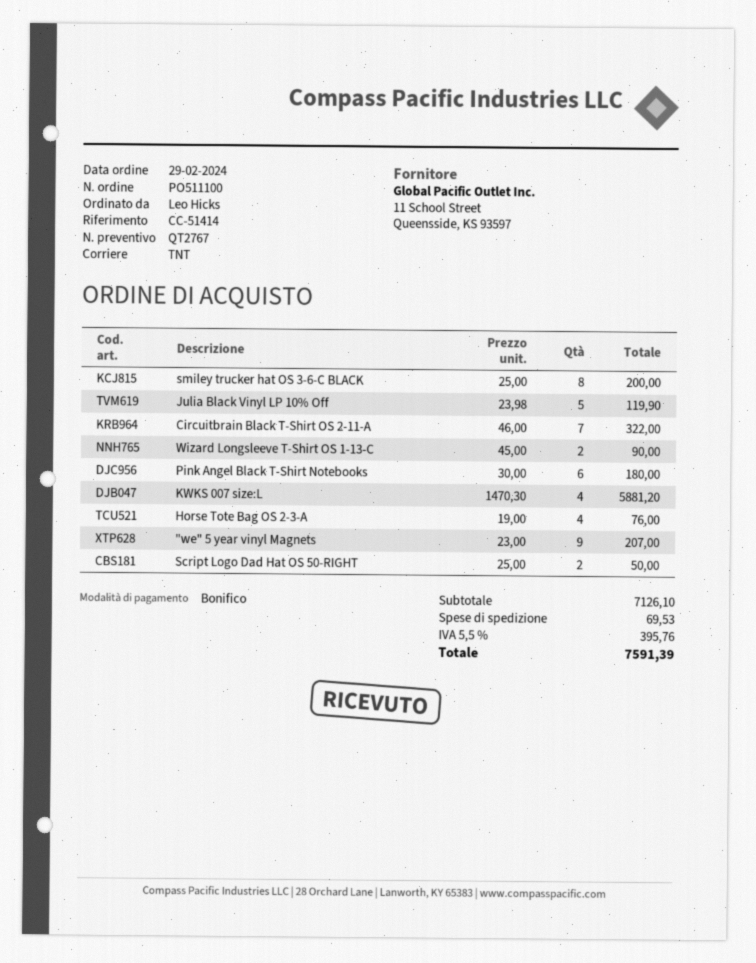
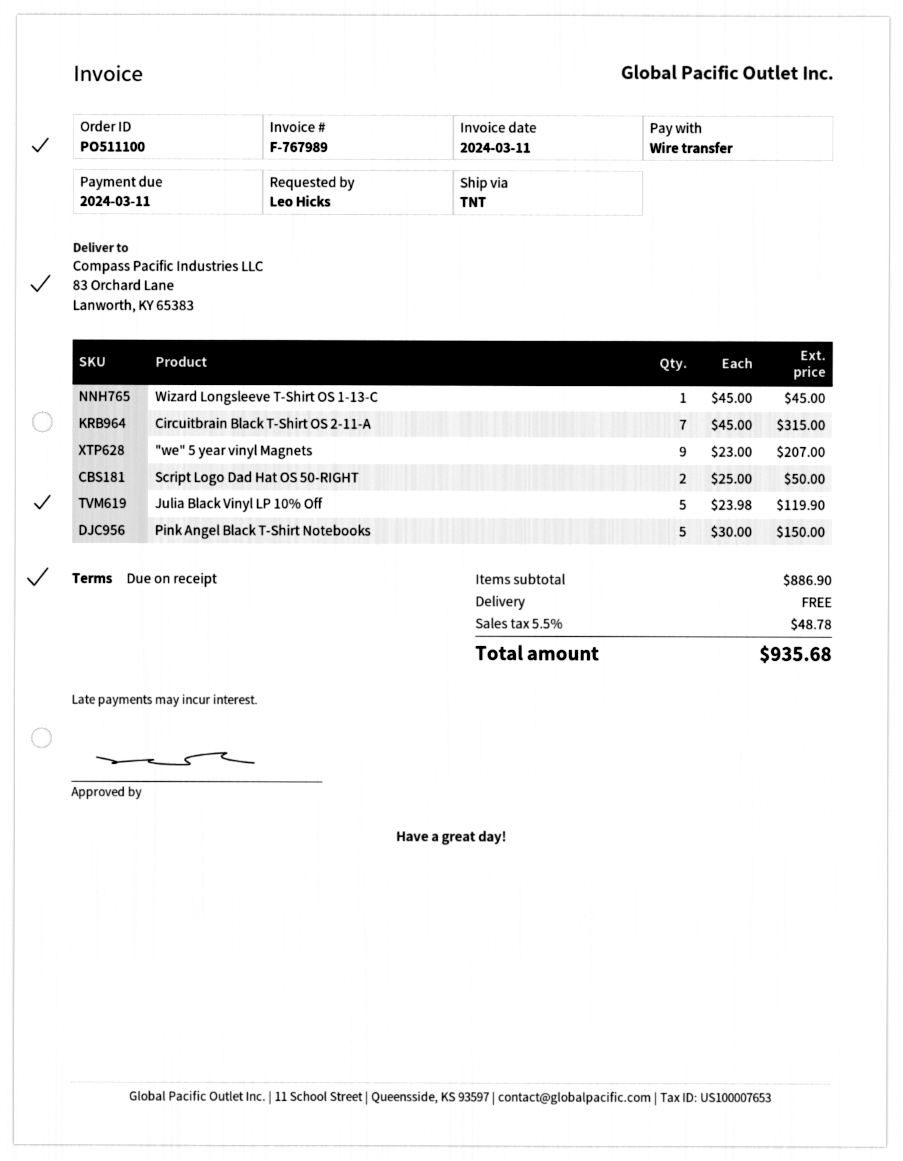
smiley trucker hat OS 3-6-C BLACK: 8 x 25.00 = 200.00 -> none
Circuitbrain Black T-Shirt OS 2-11-A: 7 x 46.00 = 322.00 -> 7 x 45.00 = 315.00
Wizard Longsleeve T-Shirt OS 1-13-C: 2 x 45.00 = 90.00 -> 1 x 45.00 = 45.00
Pink Angel Black T-Shirt Notebooks: 6 x 30.00 = 180.00 -> 5 x 30.00 = 150.00
KWKS 007 size:L: 4 x 1470.30 = 5881.20 -> none
Horse Tote Bag OS 2-3-A: 4 x 19.00 = 76.00 -> none
subtotal: 7126.10 -> 886.90
shipping: 69.53 -> 0.00
tax: 5.5% = 395.76 -> 5.5% = 48.78
total: 7591.39 -> 935.68

